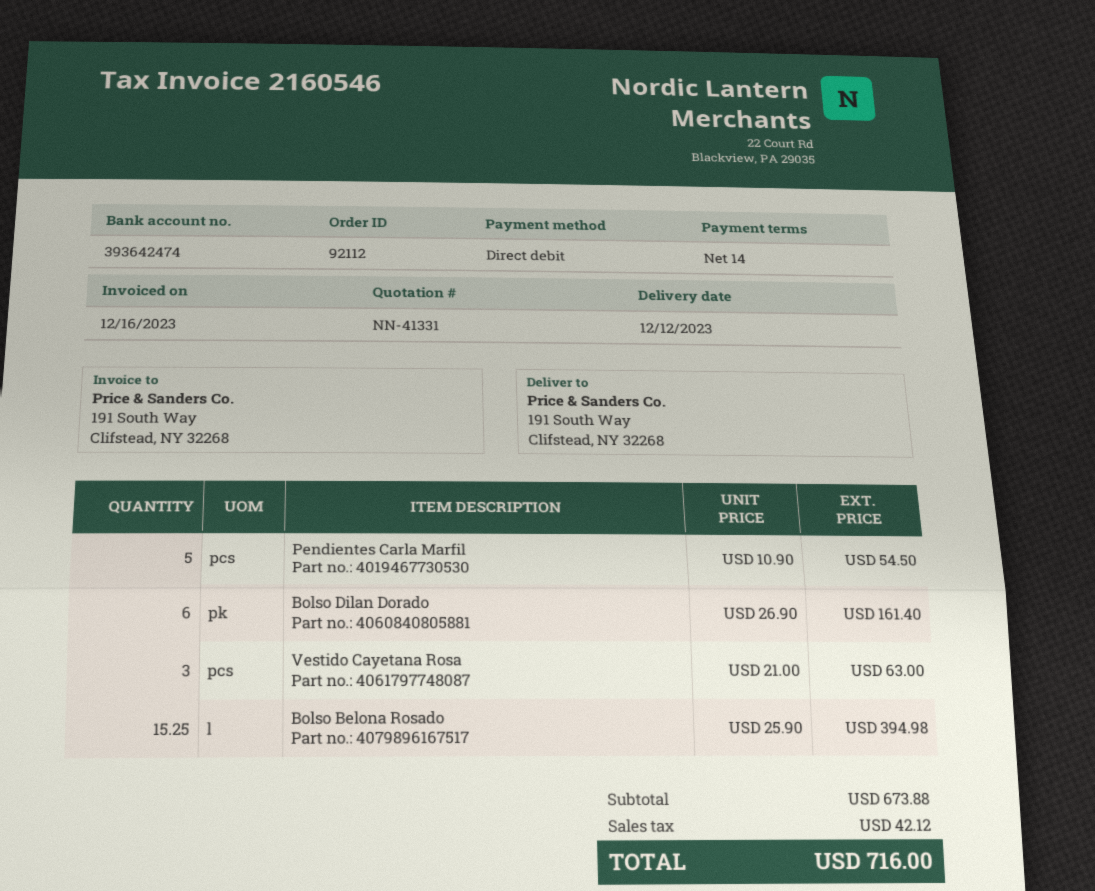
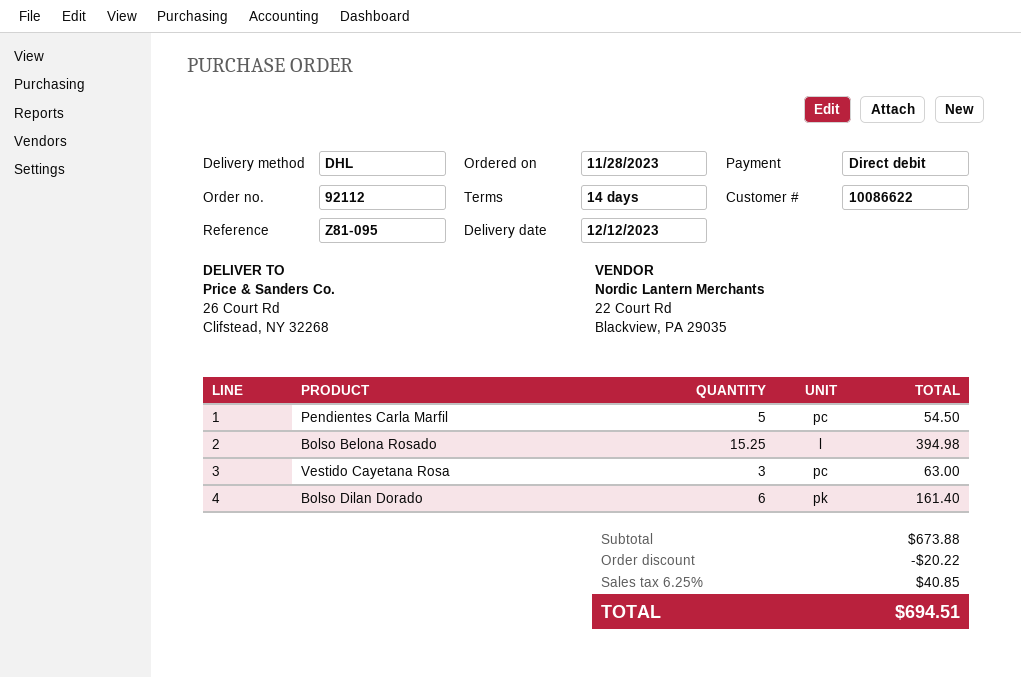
ship to: 191 South Way, Clifstead, NY 32268 -> 26 Court Rd, Clifstead, NY 32268
discount: none -> 20.22
tax: 42.12 -> 40.85
total: 716.00 -> 694.51

